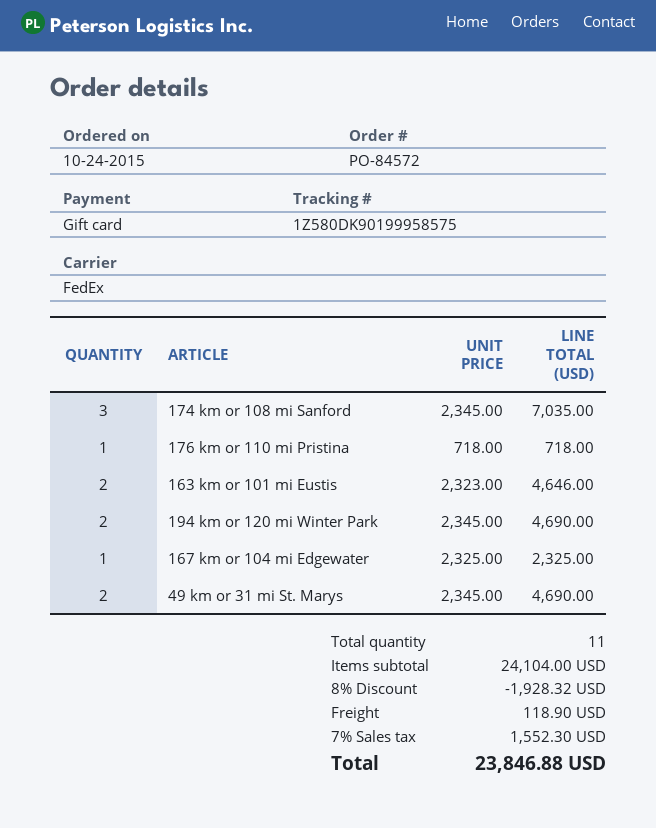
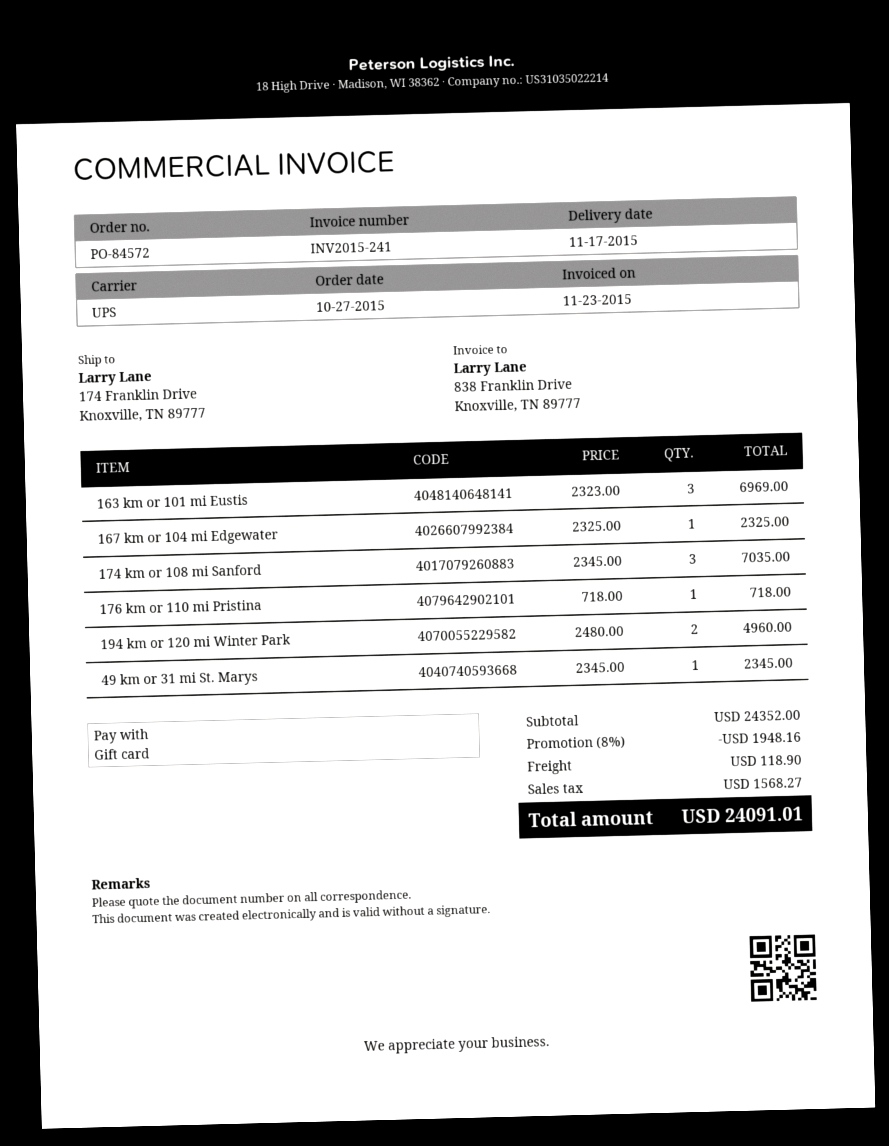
order date: 2015-10-24 -> 2015-10-27
shipping method: FedEx -> UPS
163 km or 101 mi Eustis: 2 x 2323.00 = 4646.00 -> 3 x 2323.00 = 6969.00
194 km or 120 mi Winter Park: 2 x 2345.00 = 4690.00 -> 2 x 2480.00 = 4960.00
49 km or 31 mi St. Marys: 2 x 2345.00 = 4690.00 -> 1 x 2345.00 = 2345.00
subtotal: 24104.00 -> 24352.00
discount: 8% = 1928.32 -> 8% = 1948.16
tax: 1552.30 -> 1568.27
total: 23846.88 -> 24091.01

